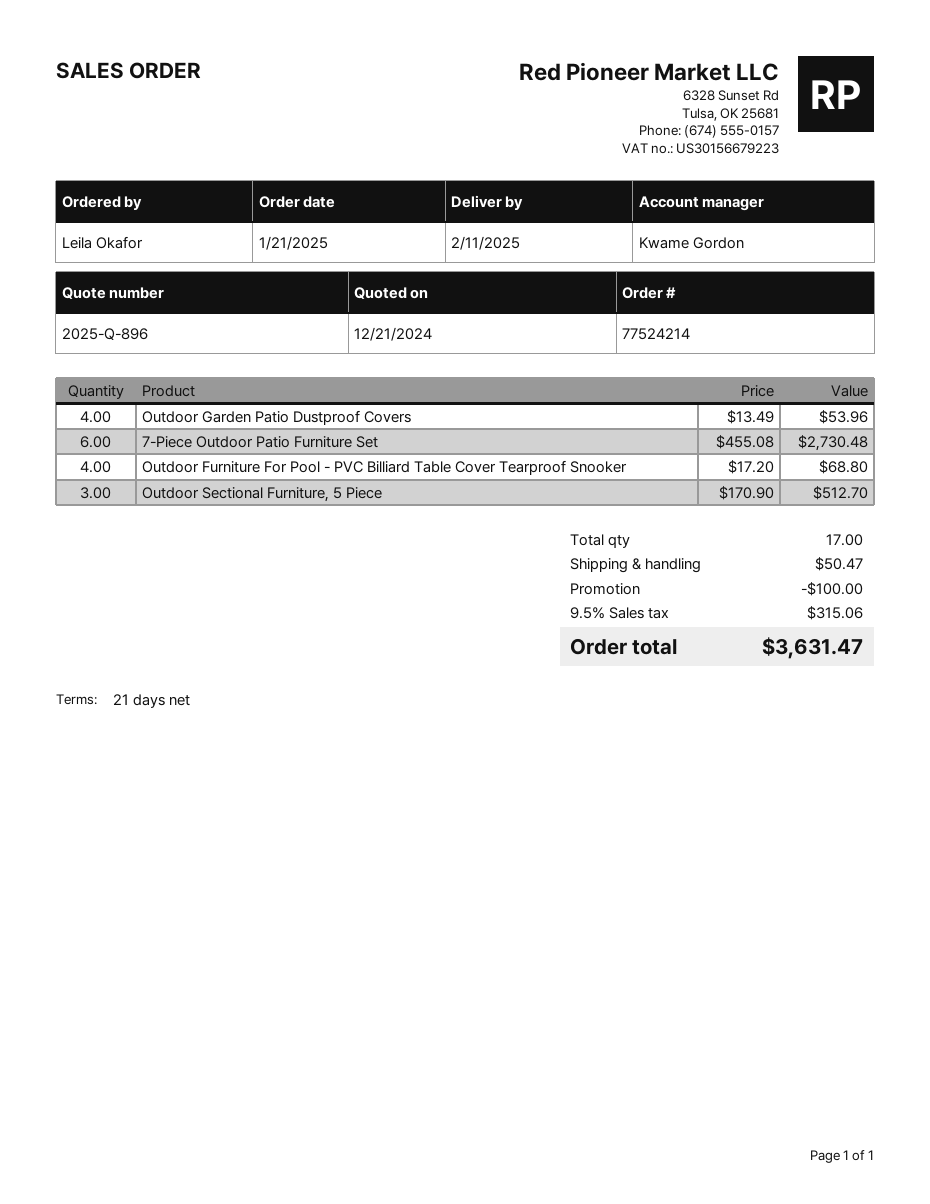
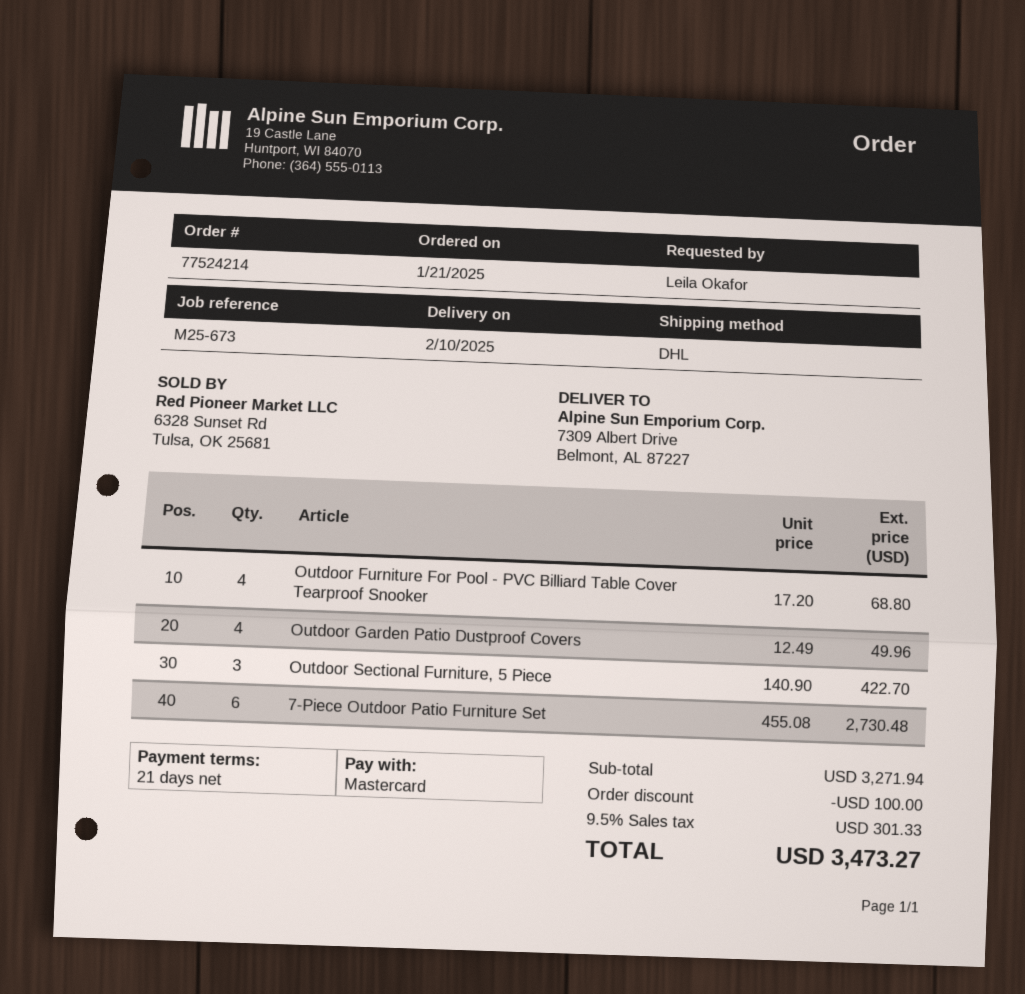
delivery date: 2025-02-11 -> 2025-02-10
Outdoor Garden Patio Dustproof Covers: 4 x 13.49 = 53.96 -> 4 x 12.49 = 49.96
Outdoor Sectional Furniture, 5 Piece: 3 x 170.90 = 512.70 -> 3 x 140.90 = 422.70
shipping: 50.47 -> none
tax: 9.5% = 315.06 -> 9.5% = 301.33
total: 3631.47 -> 3473.27

